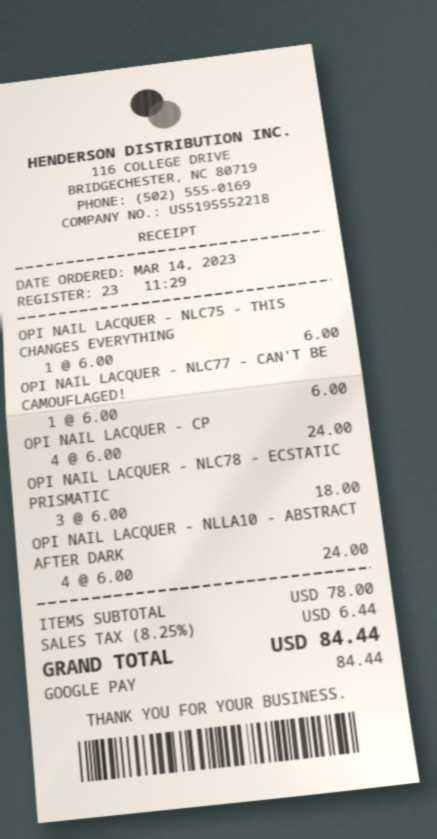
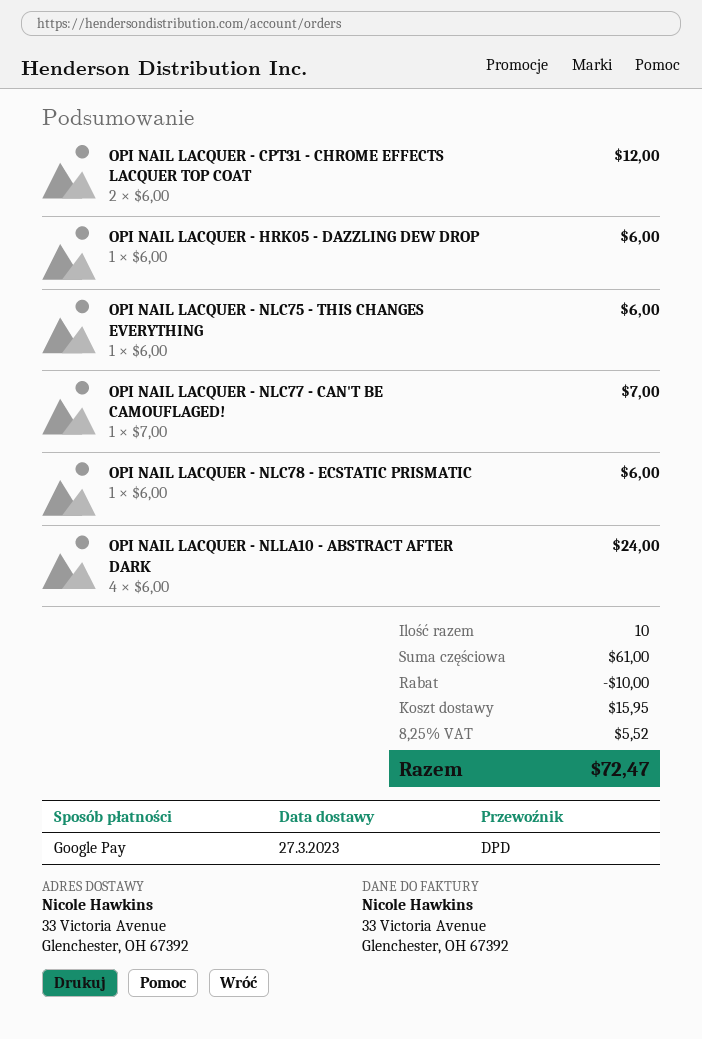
OPI NAIL LACQUER - NLC77 - CAN'T BE CAMOUFLAGED!: 1 x 6.00 = 6.00 -> 1 x 7.00 = 7.00
OPI NAIL LACQUER - CP: 4 x 6.00 = 24.00 -> 2 x 6.00 = 12.00
OPI NAIL LACQUER - NLC78 - ECSTATIC PRISMATIC: 3 x 6.00 = 18.00 -> 1 x 6.00 = 6.00
OPI NAIL LACQUER - HRK05 - DAZZLING DEW DROP: none -> 1 x 6.00 = 6.00
subtotal: 78.00 -> 61.00
discount: none -> 10.00
shipping: none -> 15.95
tax: 8.25% = 6.44 -> 8.25% = 5.52
total: 84.44 -> 72.47

